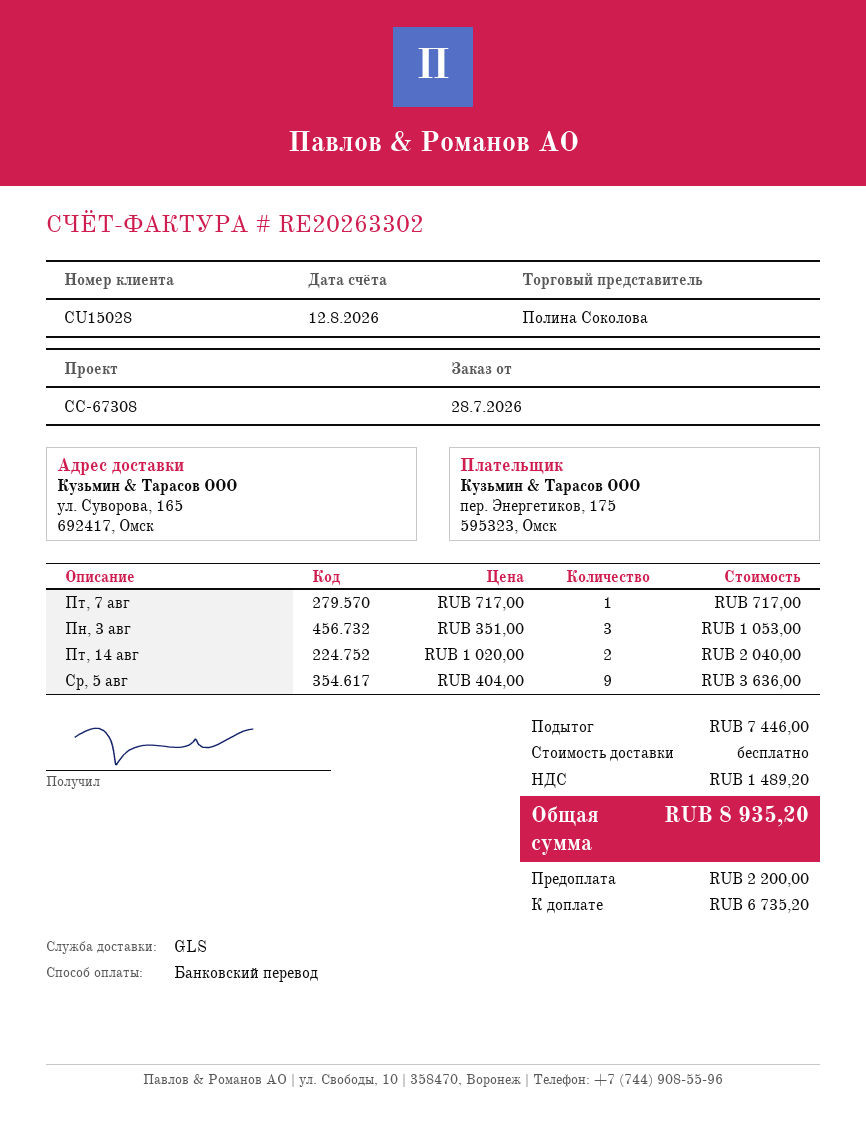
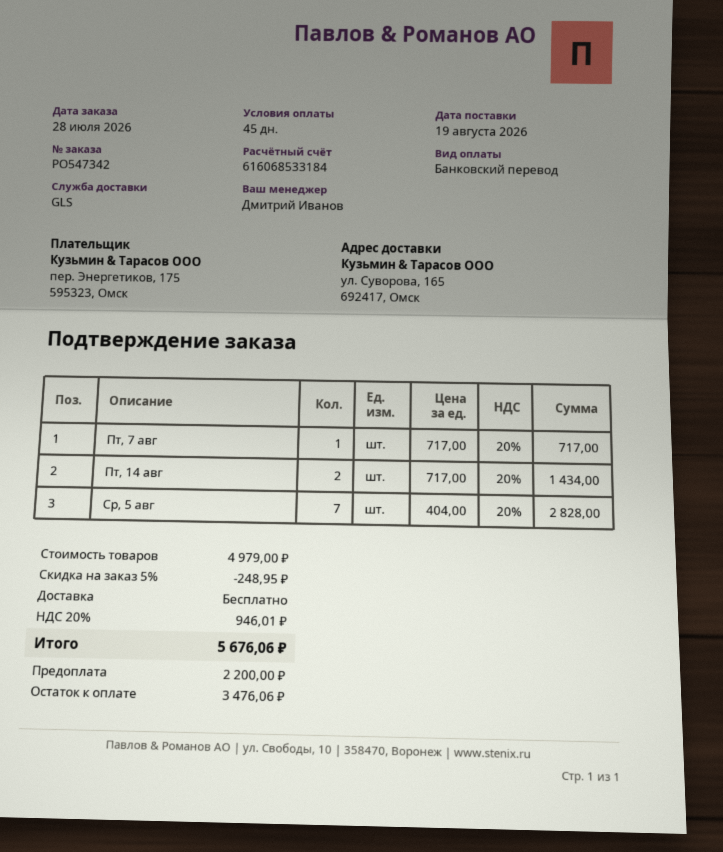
sales rep: Полина Соколова -> Дмитрий Иванов
Пн, 3 авг: 3 x 351.00 = 1053.00 -> none
Пт, 14 авг: 2 x 1020.00 = 2040.00 -> 2 x 717.00 = 1434.00
Ср, 5 авг: 9 x 404.00 = 3636.00 -> 7 x 404.00 = 2828.00
subtotal: 7446.00 -> 4979.00
discount: none -> 5% = 248.95
tax: 1489.20 -> 946.01
total: 8935.20 -> 5676.06
balance: 6735.20 -> 3476.06

